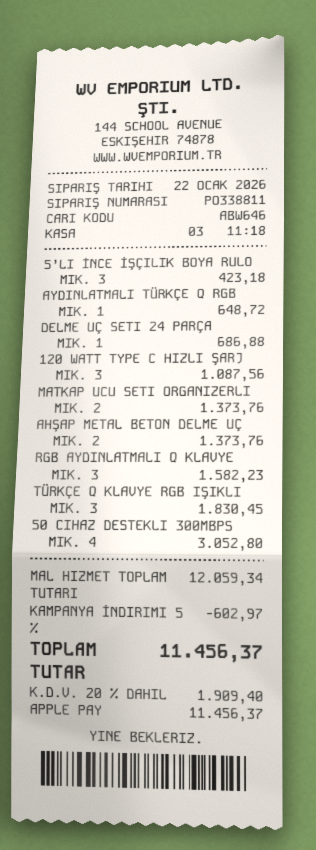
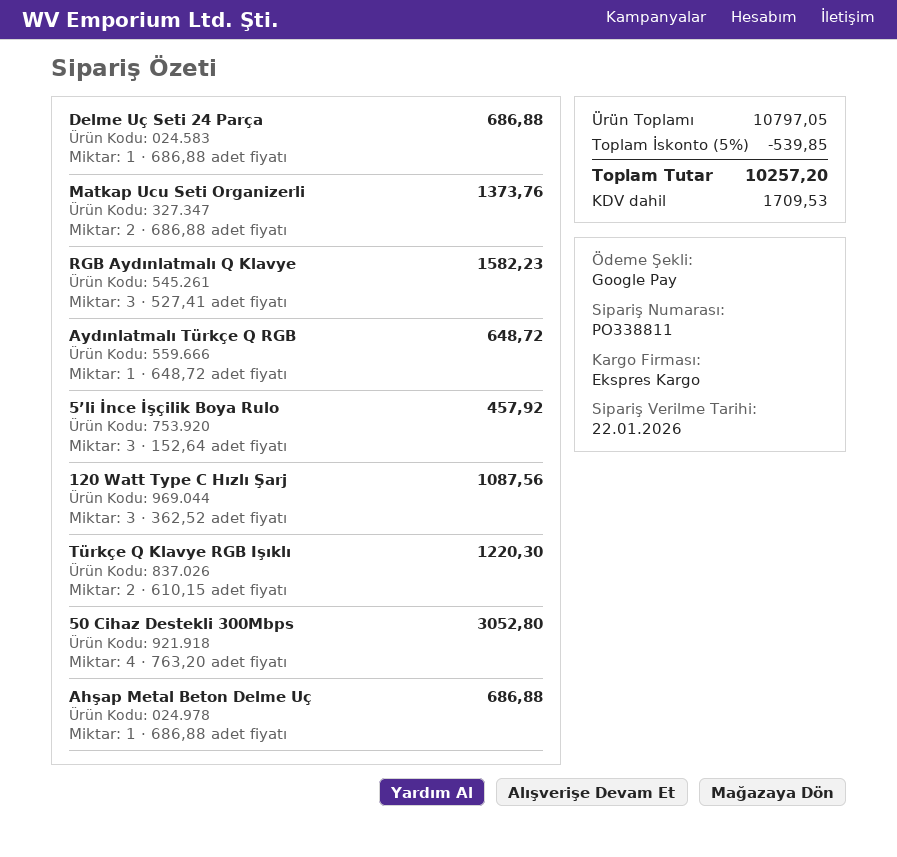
payment method: Apple Pay -> Google Pay
5’LI İNCE İŞÇILIK BOYA RULO: 3 for 423.18 -> 3 for 457.92
AHŞAP METAL BETON DELME UÇ: 2 for 1373.76 -> 1 for 686.88
TÜRKÇE Q KLAVYE RGB IŞIKLI: 3 for 1830.45 -> 2 for 1220.30
subtotal: 12059.34 -> 10797.05
discount: 5% = 602.97 -> 5% = 539.85
tax: 1909.40 -> 1709.53
total: 11456.37 -> 10257.20

